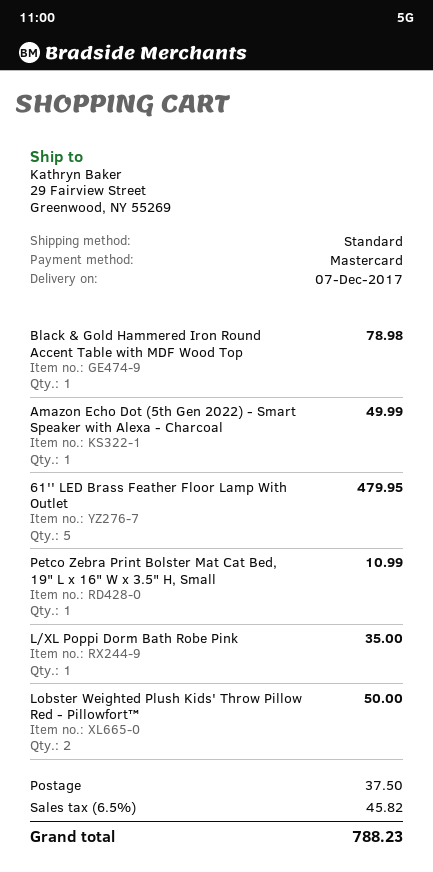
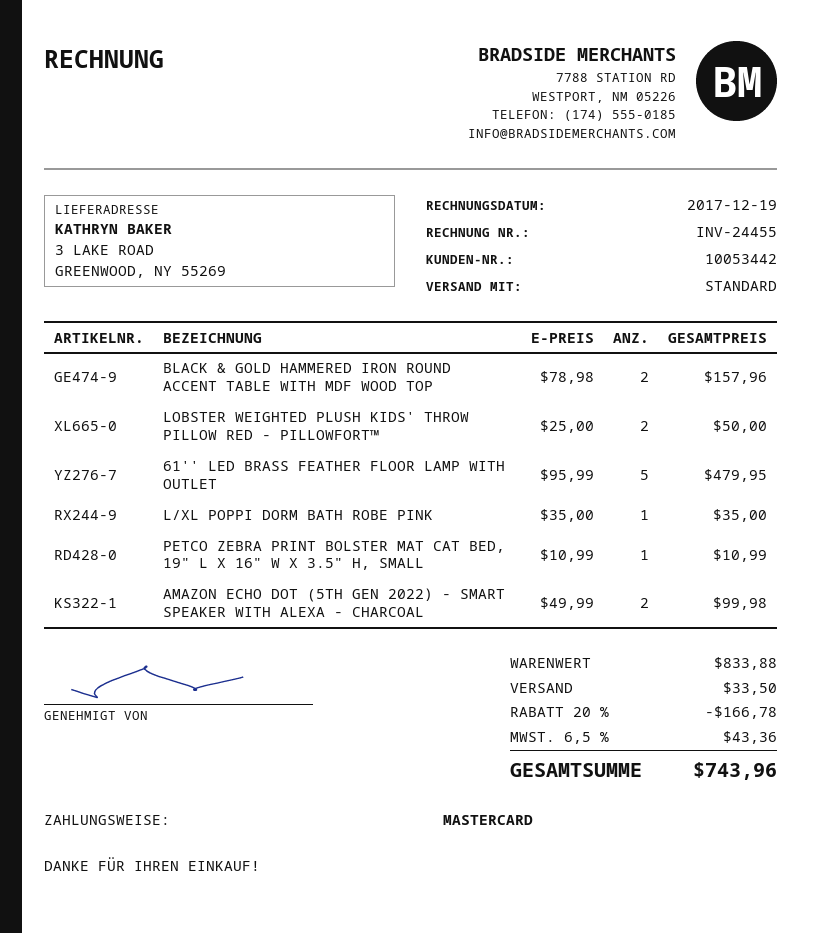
ship to: 29 Fairview Street, Greenwood, NY 55269 -> 3 LAKE ROAD, GREENWOOD, NY 55269
Black & Gold Hammered Iron Round Accent Table with MDF Wood Top: 1 for 78.98 -> 2 for 157.96
Amazon Echo Dot (5th Gen 2022) - Smart Speaker with Alexa - Charcoal: 1 for 49.99 -> 2 for 99.98
discount: none -> 20% = 166.78
shipping: 37.50 -> 33.50
tax: 6.5% = 45.82 -> 6.5% = 43.36
total: 788.23 -> 743.96

